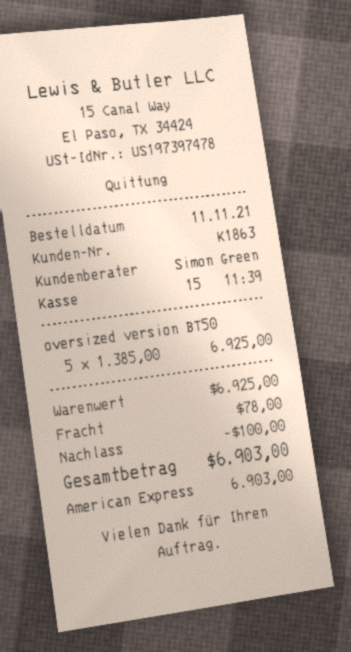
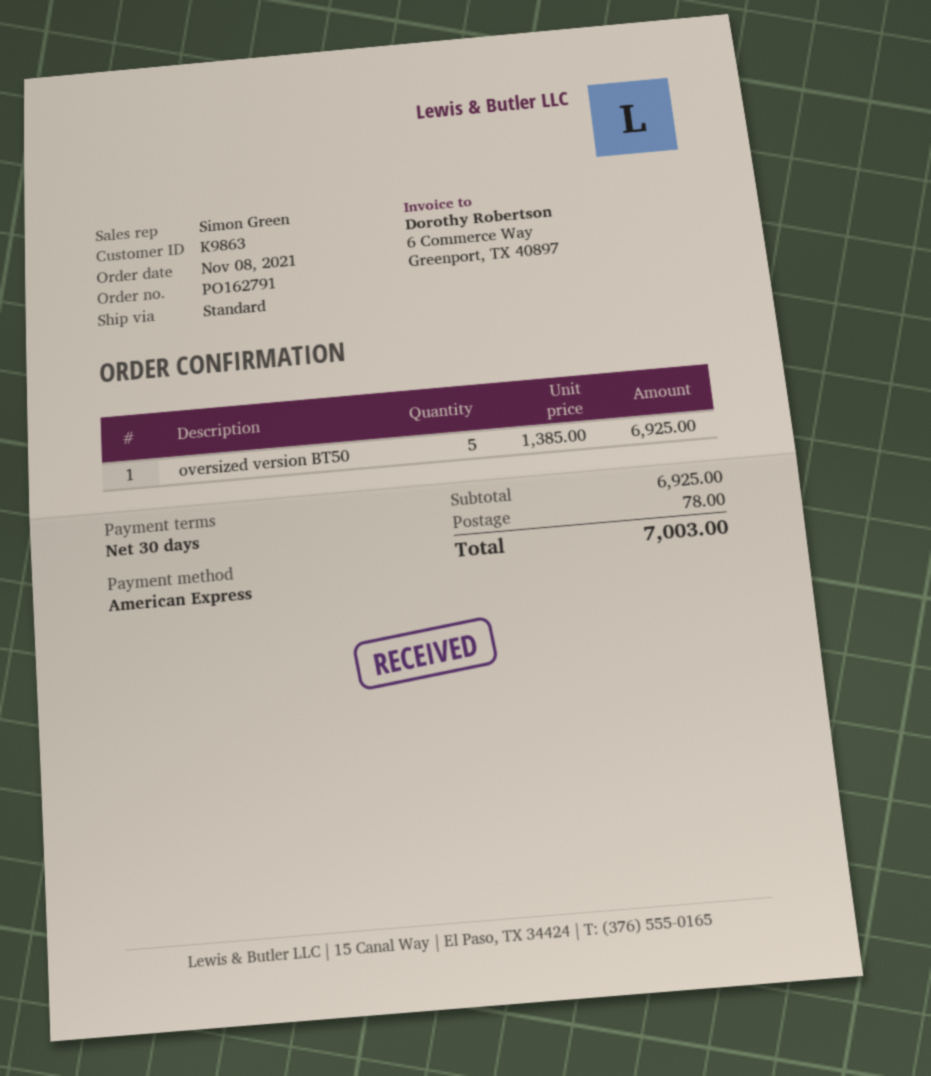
order date: 2021-11-11 -> 2021-11-08
customer number: K1863 -> K9863
discount: 100.00 -> none
total: 6903.00 -> 7003.00

